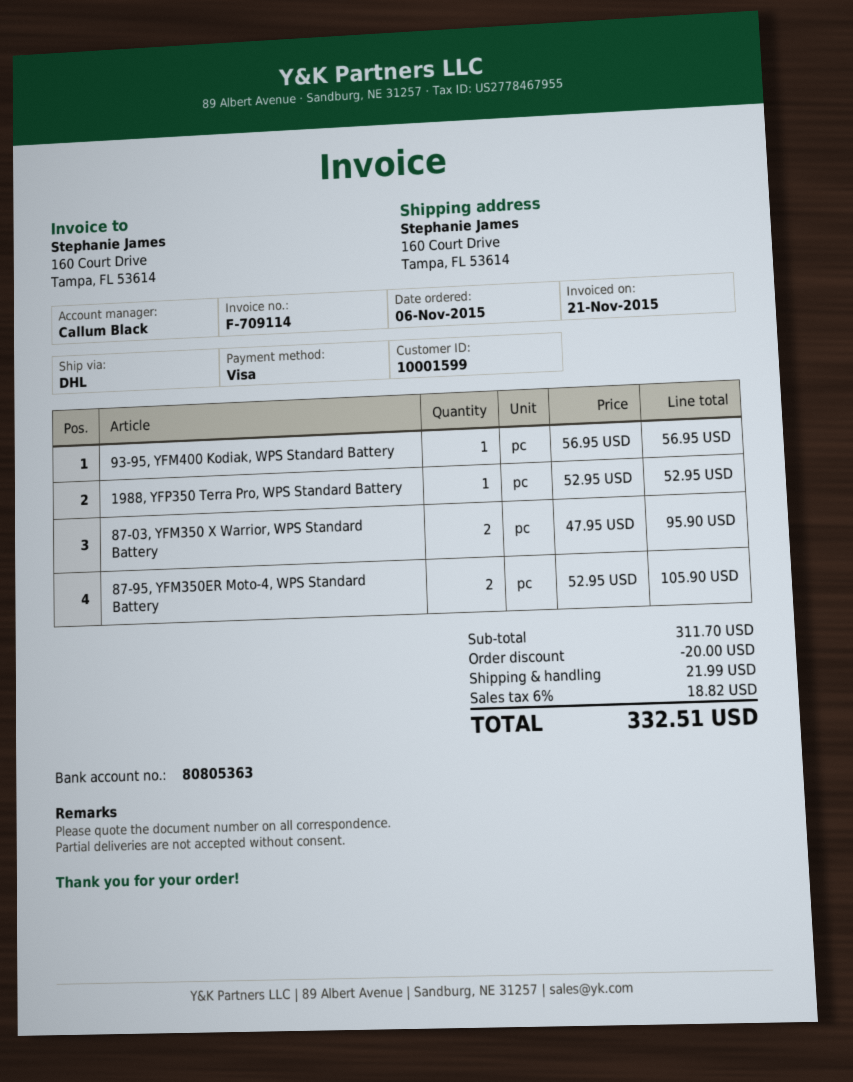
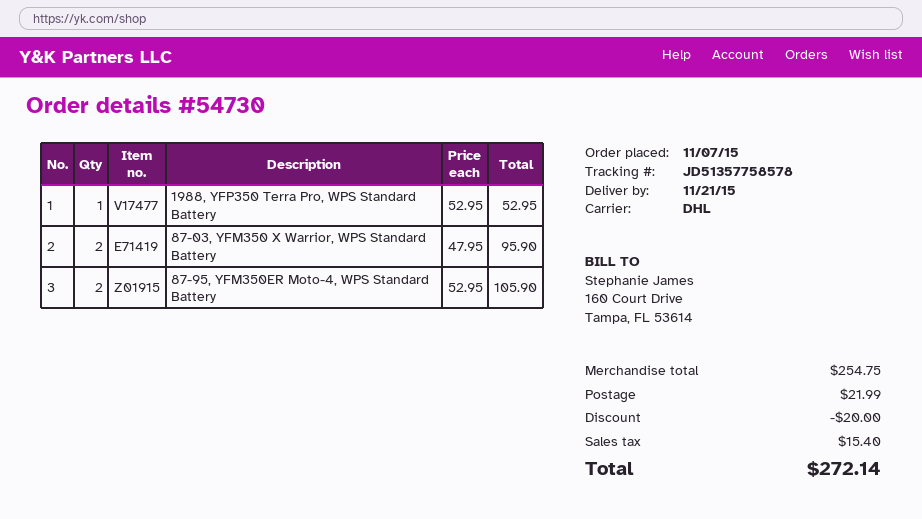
order date: 2015-11-06 -> 2015-11-07
93-95, YFM400 Kodiak, WPS Standard Battery: 1 x 56.95 = 56.95 -> none
subtotal: 311.70 -> 254.75
tax: 18.82 -> 15.40
total: 332.51 -> 272.14

